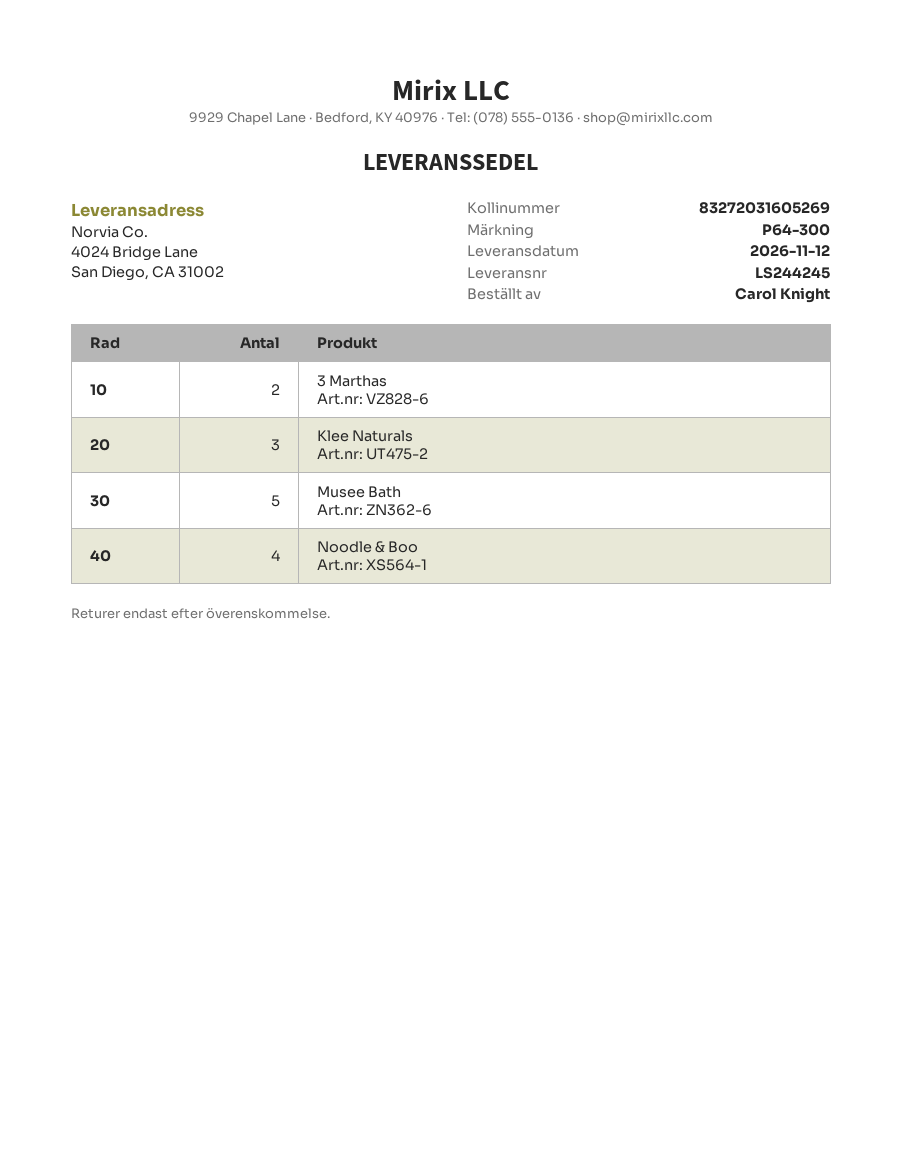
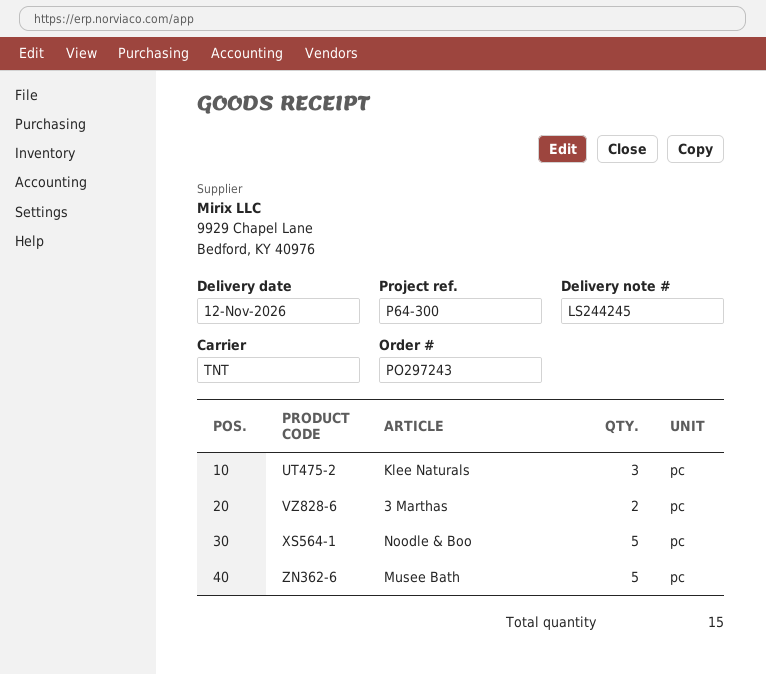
Noodle & Boo: 4 -> 5

